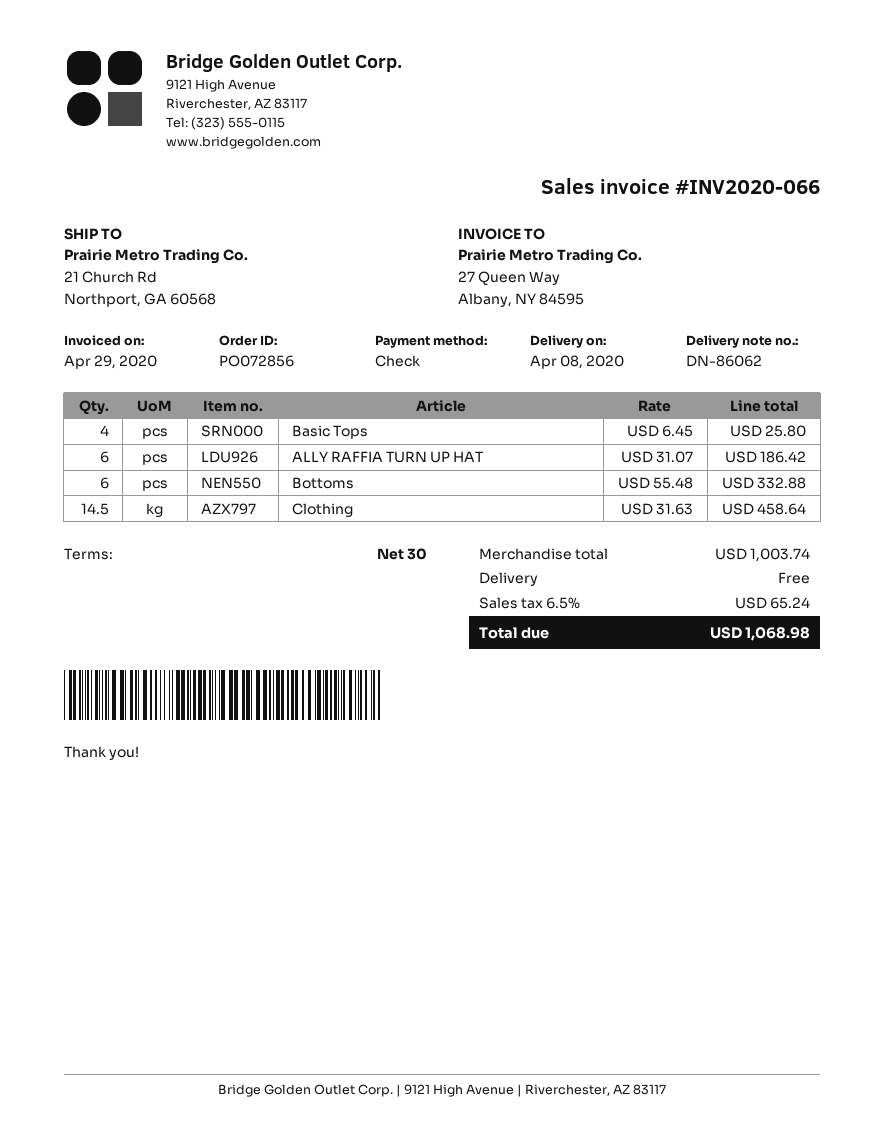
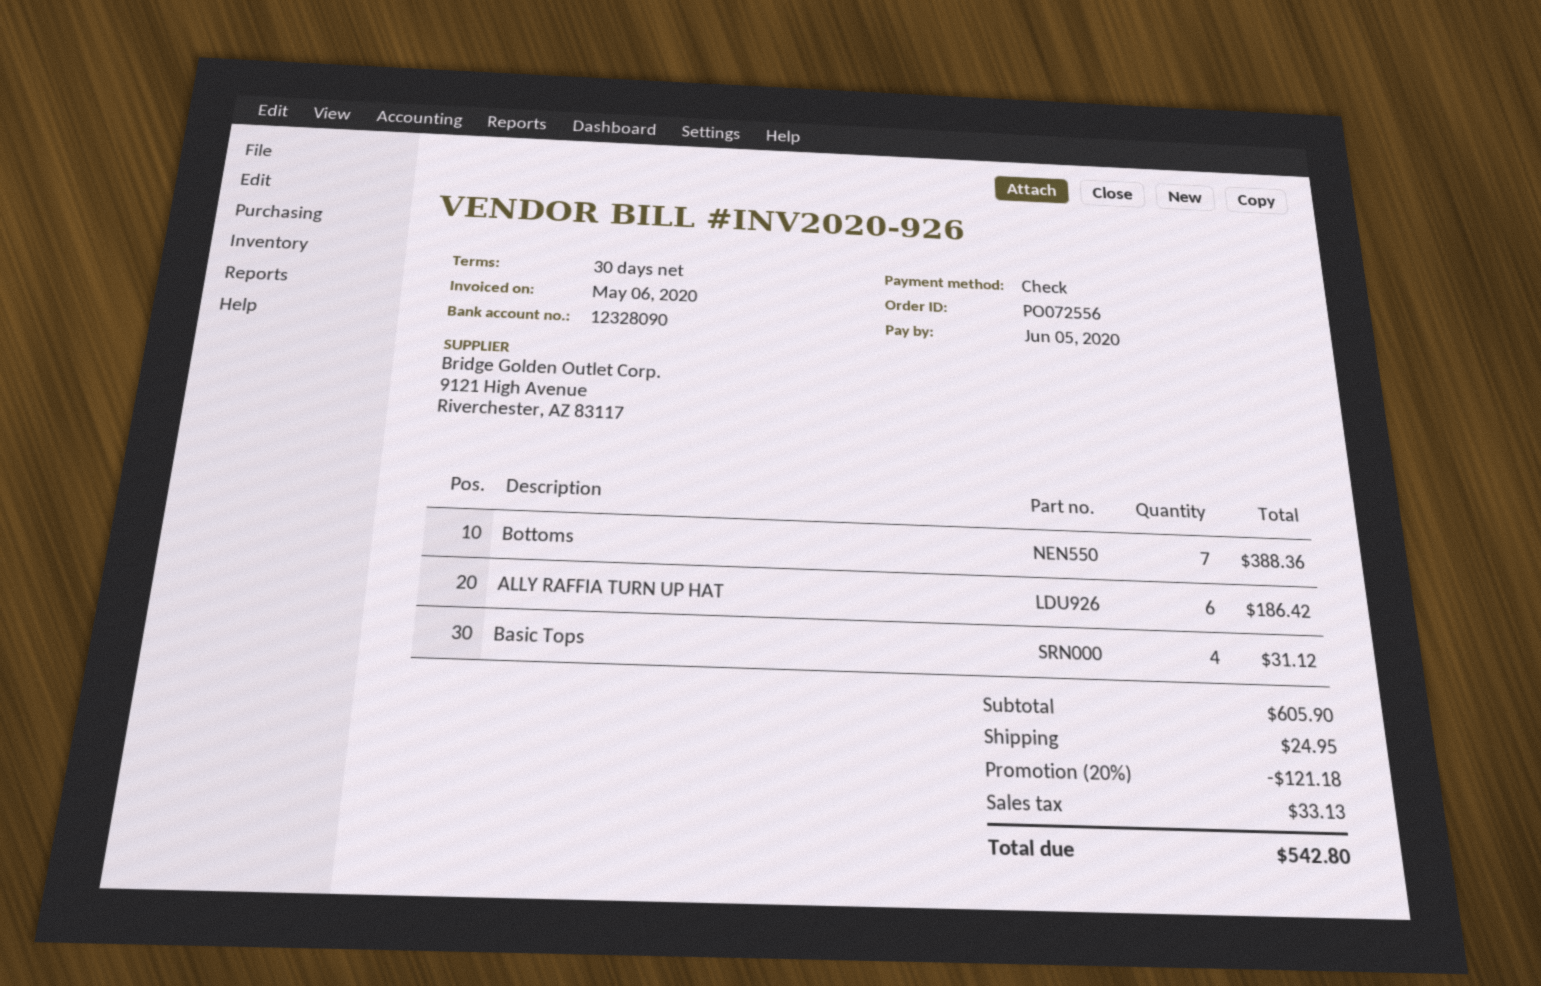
order number: PO072856 -> PO072556
invoice number: INV2020-066 -> INV2020-926
invoice date: 2020-04-29 -> 2020-05-06
Basic Tops: 4 for 25.80 -> 4 for 31.12
Bottoms: 6 for 332.88 -> 7 for 388.36
Clothing: 14.5 for 458.64 -> none
subtotal: 1003.74 -> 605.90
discount: none -> 20% = 121.18
shipping: 0.00 -> 24.95
tax: 65.24 -> 33.13
total: 1068.98 -> 542.80

